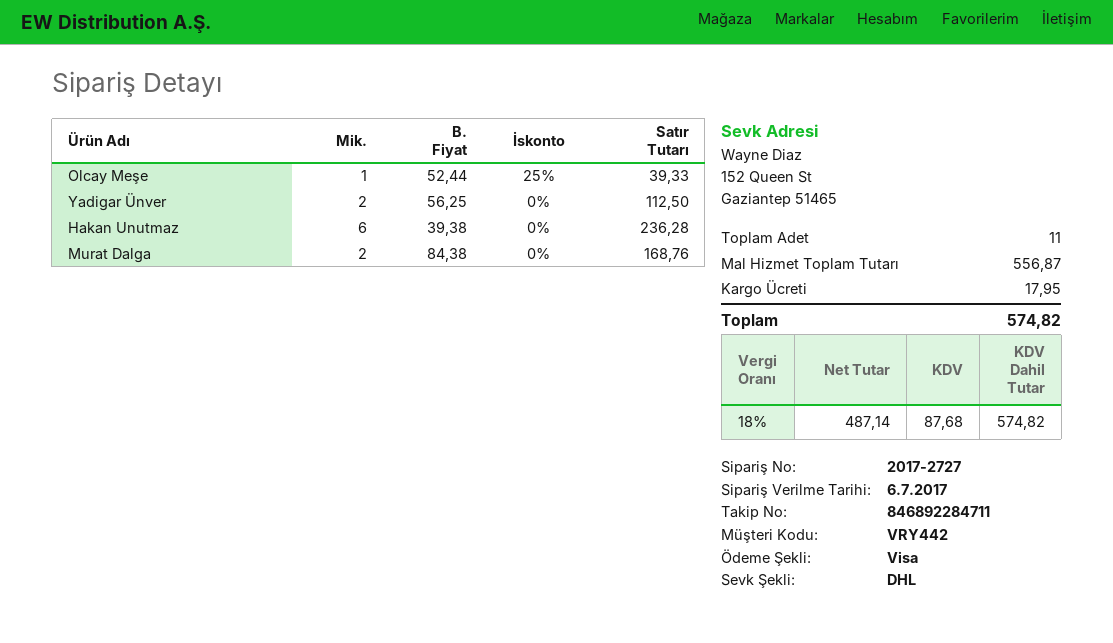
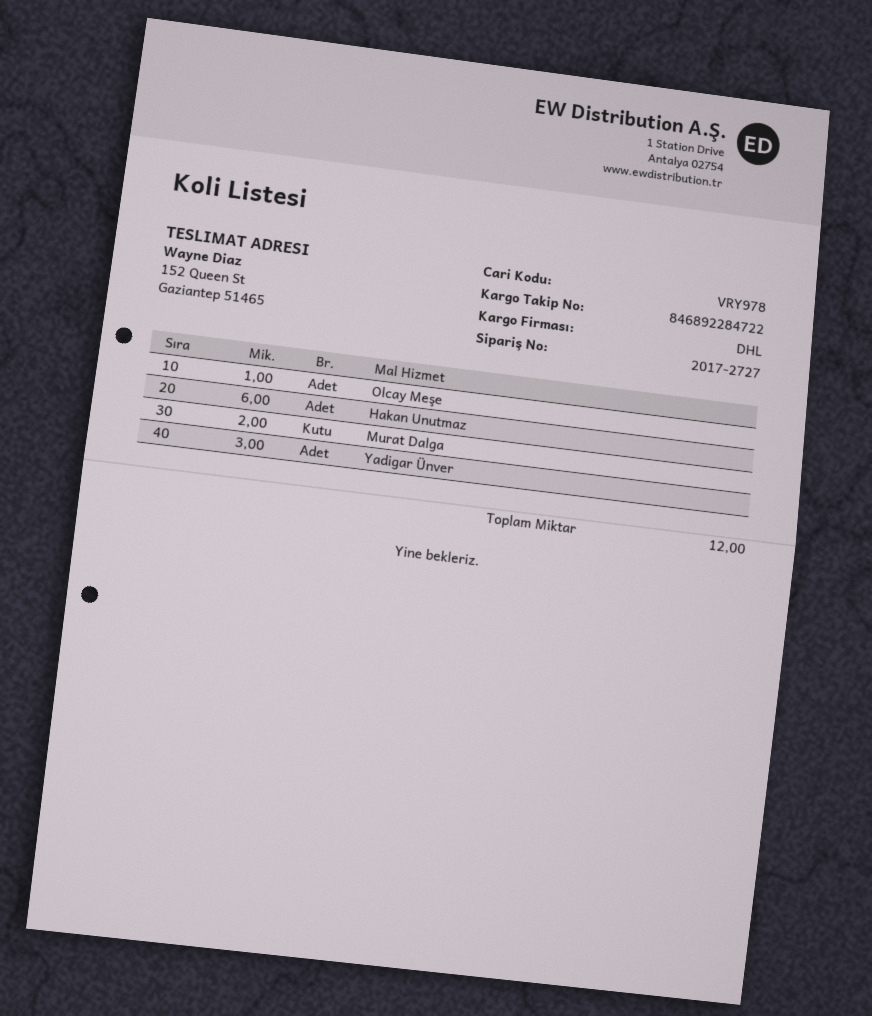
customer number: VRY442 -> VRY978
tracking number: 846892284711 -> 846892284722
Yadigar Ünver: 2 -> 3
total quantity: 11 -> 12

